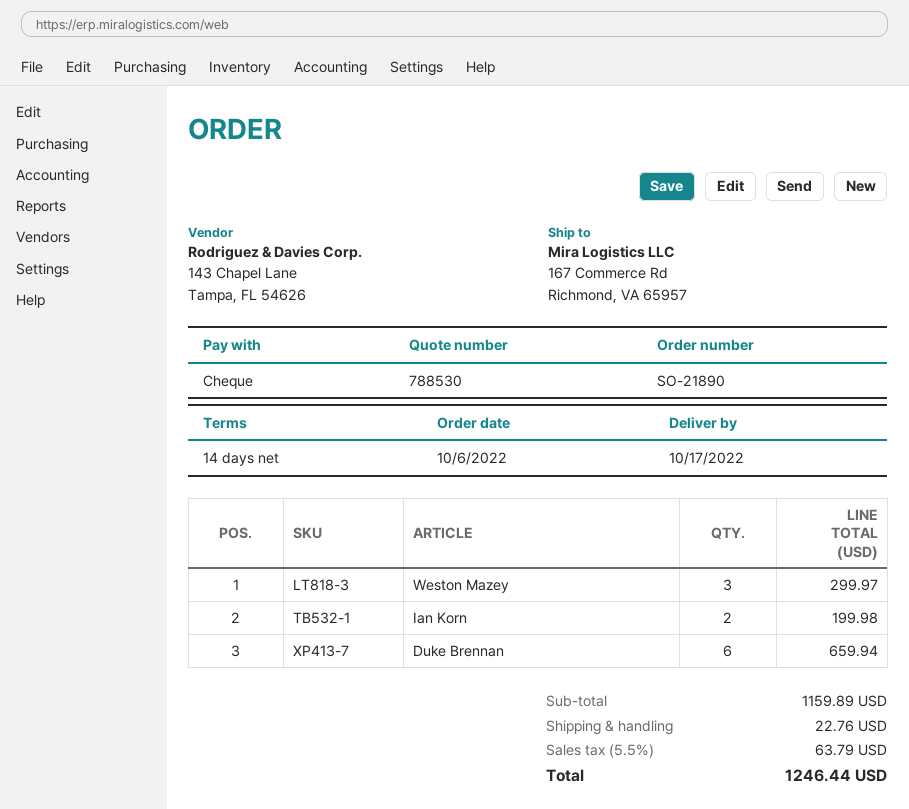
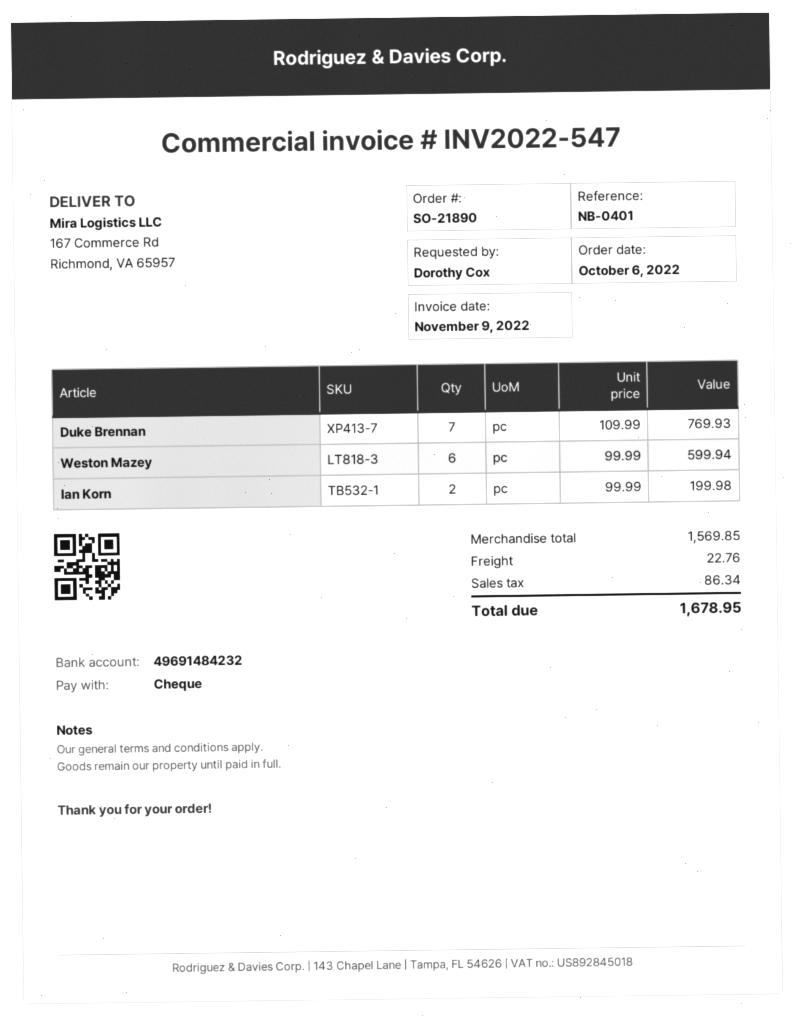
Weston Mazey: 3 for 299.97 -> 6 for 599.94
Duke Brennan: 6 for 659.94 -> 7 for 769.93
subtotal: 1159.89 -> 1569.85
tax: 63.79 -> 86.34
total: 1246.44 -> 1678.95

